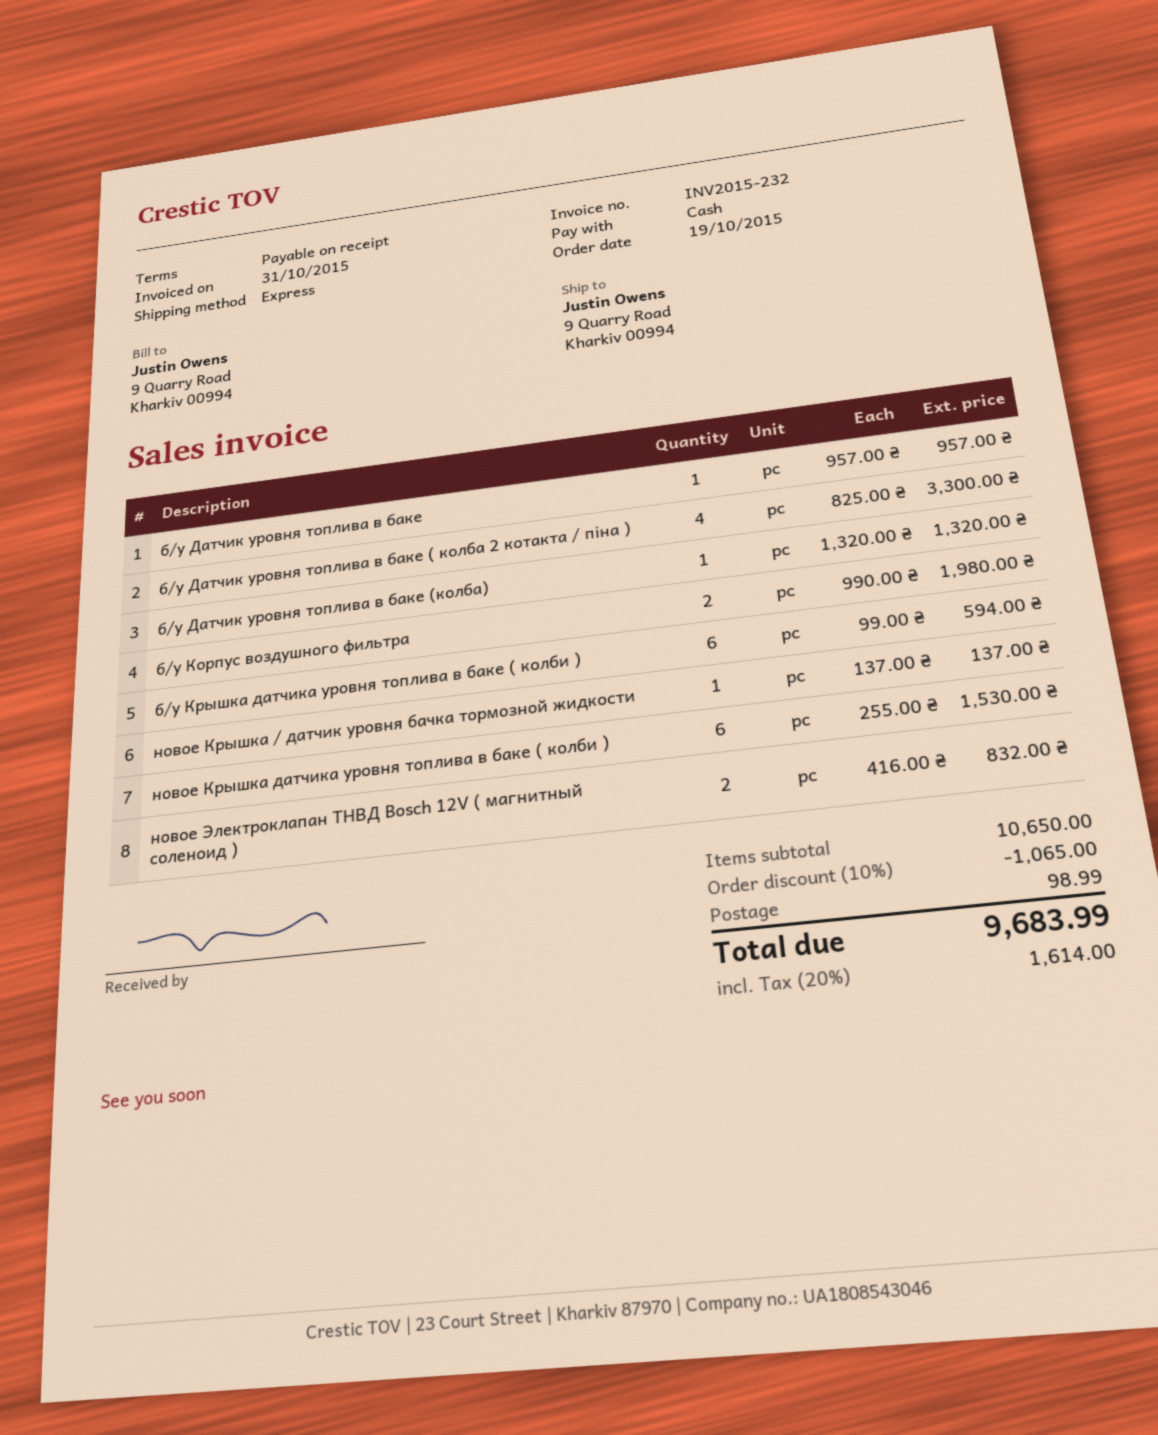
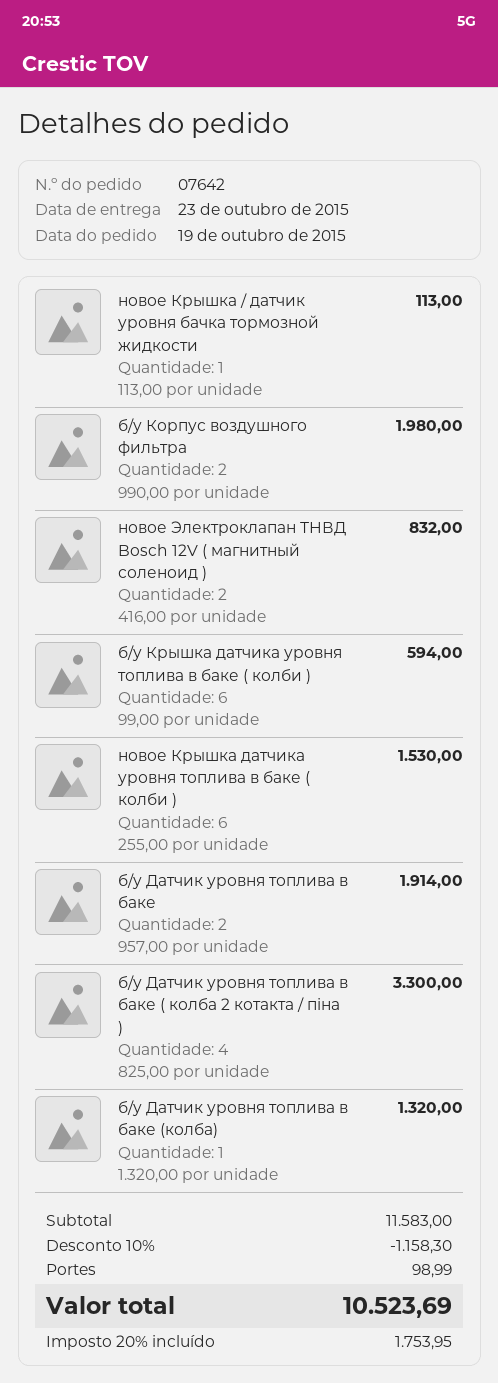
б/у Датчик уровня топлива в баке: 1 x 957.00 = 957.00 -> 2 x 957.00 = 1914.00
новое Крышка / датчик уровня бачка тормозной жидкости: 1 x 137.00 = 137.00 -> 1 x 113.00 = 113.00
subtotal: 10650.00 -> 11583.00
discount: 10% = 1065.00 -> 10% = 1158.30
tax: 20% = 1614.00 -> 20% = 1753.95
total: 9683.99 -> 10523.69

